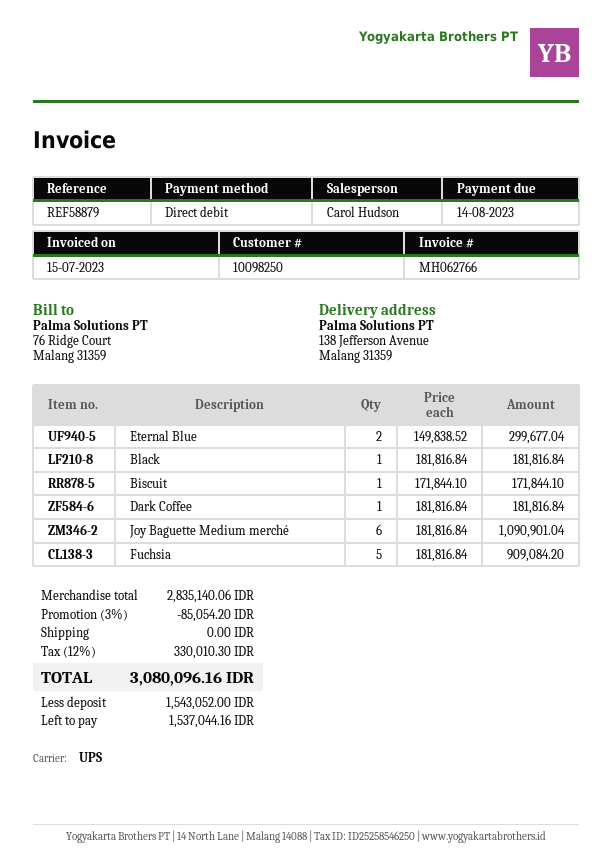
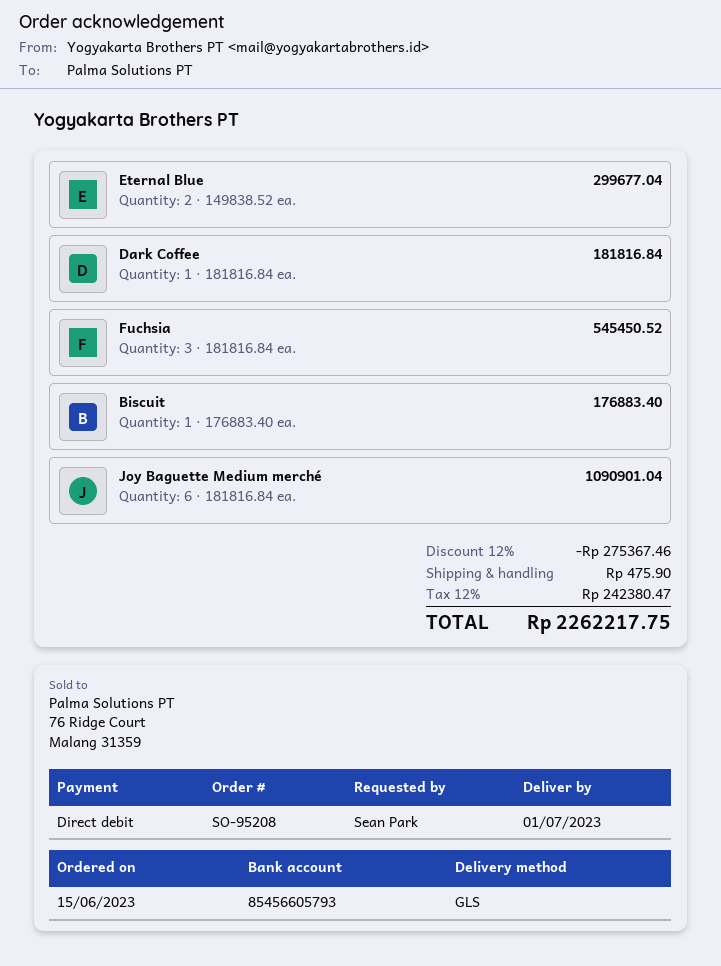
shipping method: UPS -> GLS
Black: 1 x 181816.84 = 181816.84 -> none
Biscuit: 1 x 171844.10 = 171844.10 -> 1 x 176883.40 = 176883.40
Fuchsia: 5 x 181816.84 = 909084.20 -> 3 x 181816.84 = 545450.52
discount: 3% = 85054.20 -> 12% = 275367.46
shipping: 0.00 -> 475.90
tax: 12% = 330010.30 -> 12% = 242380.47
total: 3080096.16 -> 2262217.75

